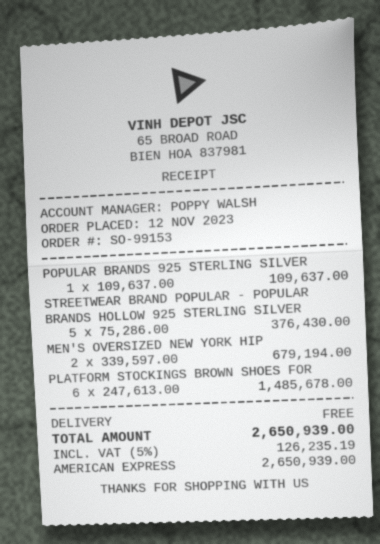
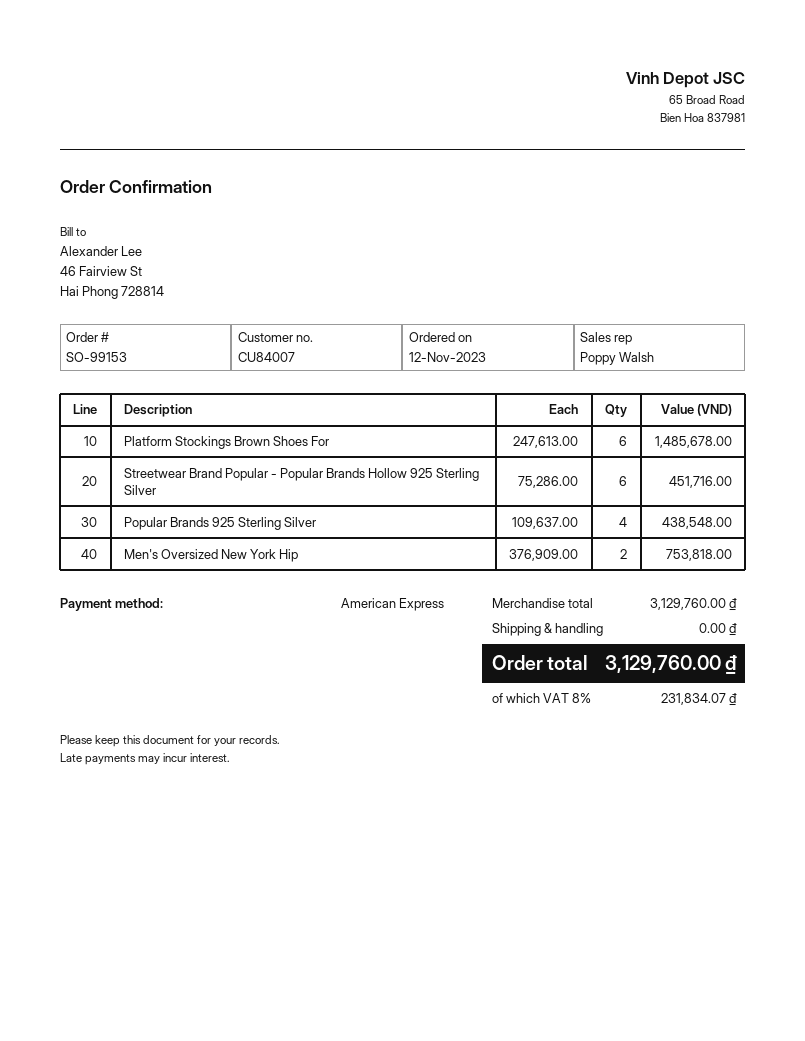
POPULAR BRANDS 925 STERLING SILVER: 1 x 109637.00 = 109637.00 -> 4 x 109637.00 = 438548.00
STREETWEAR BRAND POPULAR - POPULAR BRANDS HOLLOW 925 STERLING SILVER: 5 x 75286.00 = 376430.00 -> 6 x 75286.00 = 451716.00
MEN'S OVERSIZED NEW YORK HIP: 2 x 339597.00 = 679194.00 -> 2 x 376909.00 = 753818.00
tax: 5% = 126235.19 -> 8% = 231834.07
total: 2650939.00 -> 3129760.00

